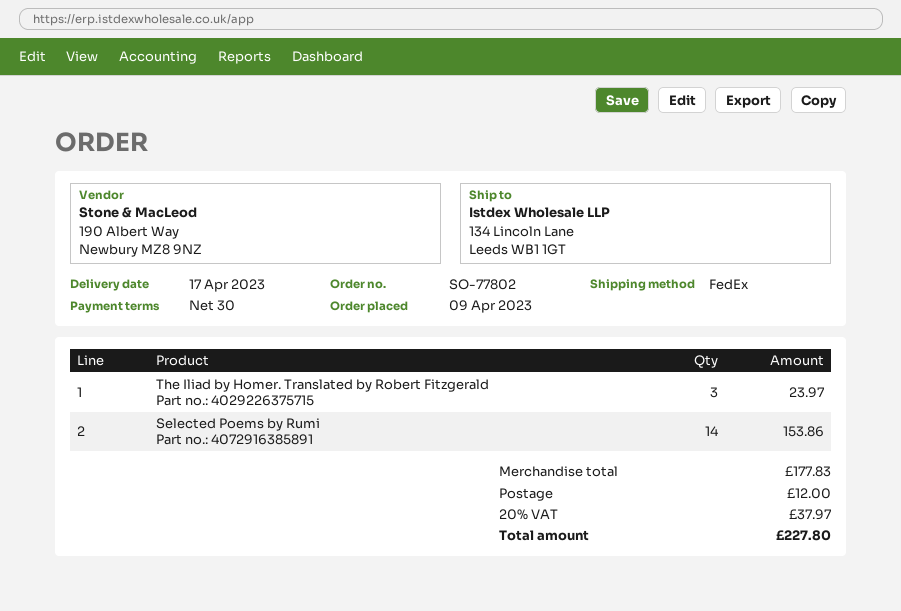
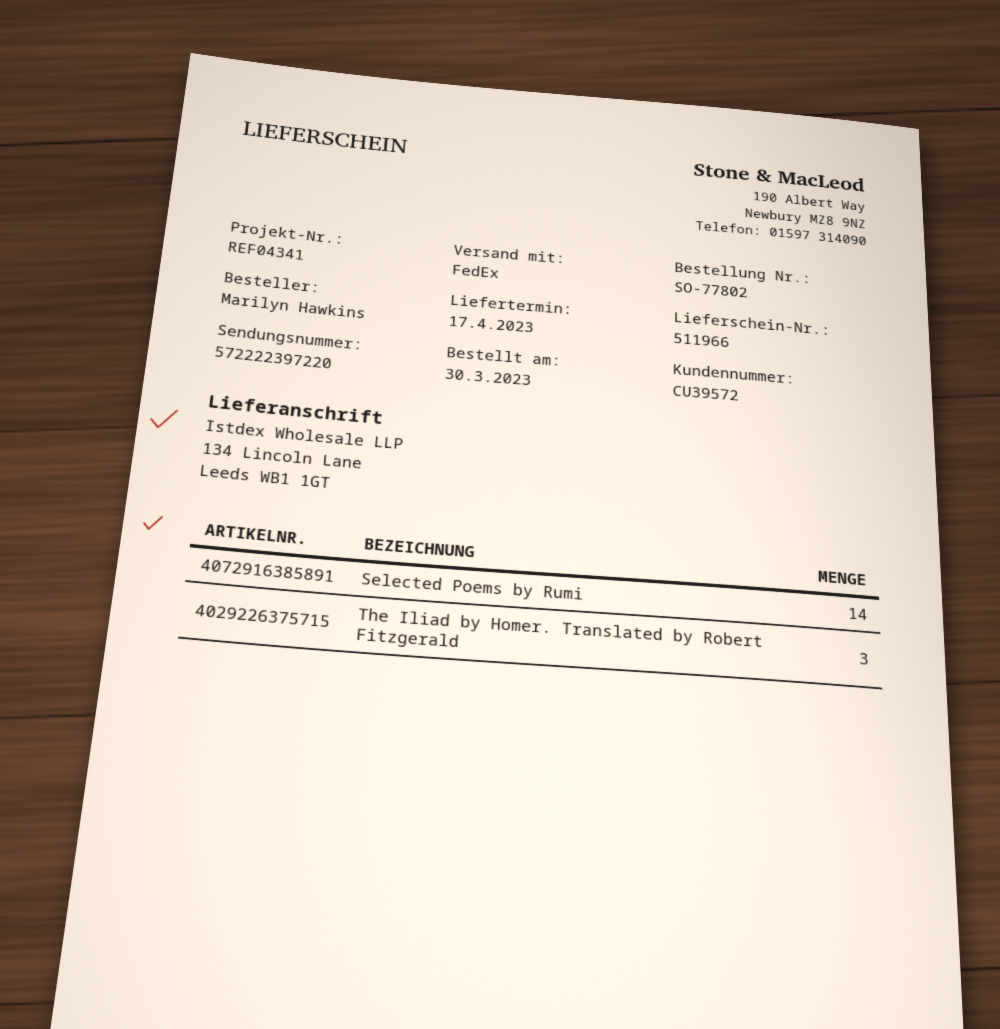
order date: 2023-04-09 -> 2023-03-30

